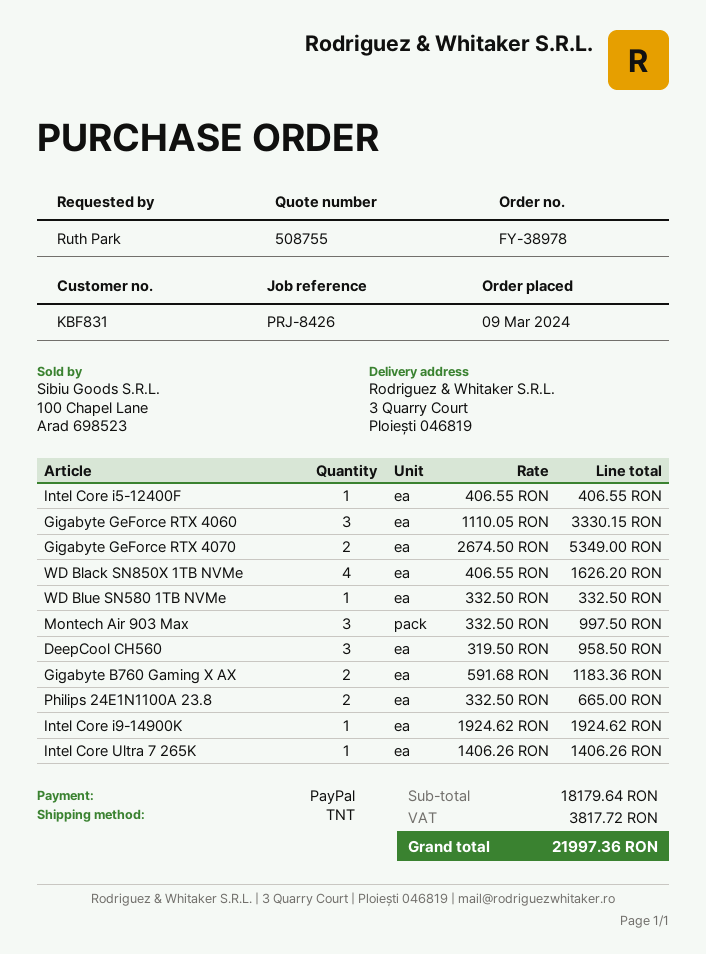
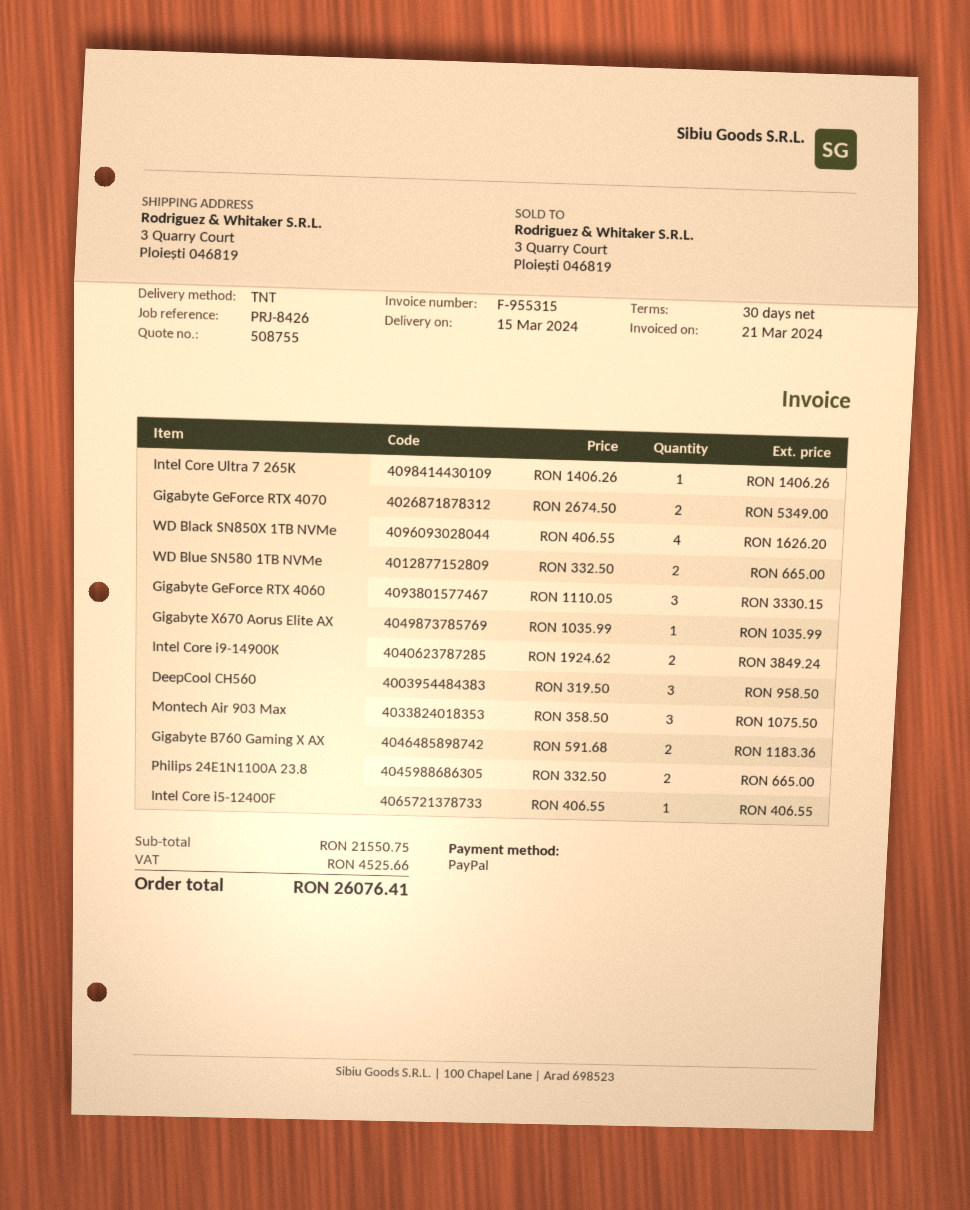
WD Blue SN580 1TB NVMe: 1 x 332.50 = 332.50 -> 2 x 332.50 = 665.00
Montech Air 903 Max: 3 x 332.50 = 997.50 -> 3 x 358.50 = 1075.50
Intel Core i9-14900K: 1 x 1924.62 = 1924.62 -> 2 x 1924.62 = 3849.24
Gigabyte X670 Aorus Elite AX: none -> 1 x 1035.99 = 1035.99
subtotal: 18179.64 -> 21550.75
tax: 3817.72 -> 4525.66
total: 21997.36 -> 26076.41

